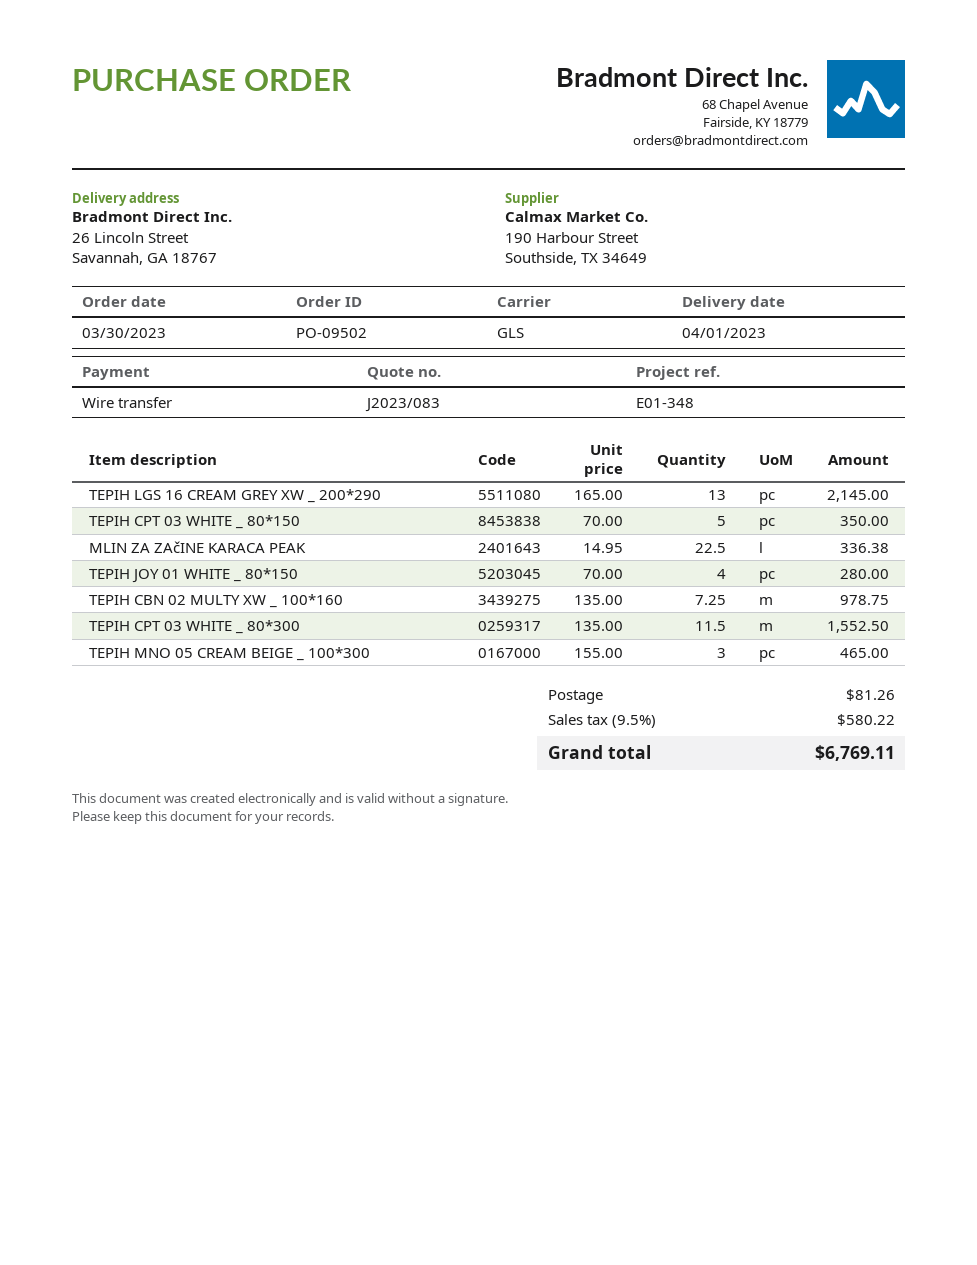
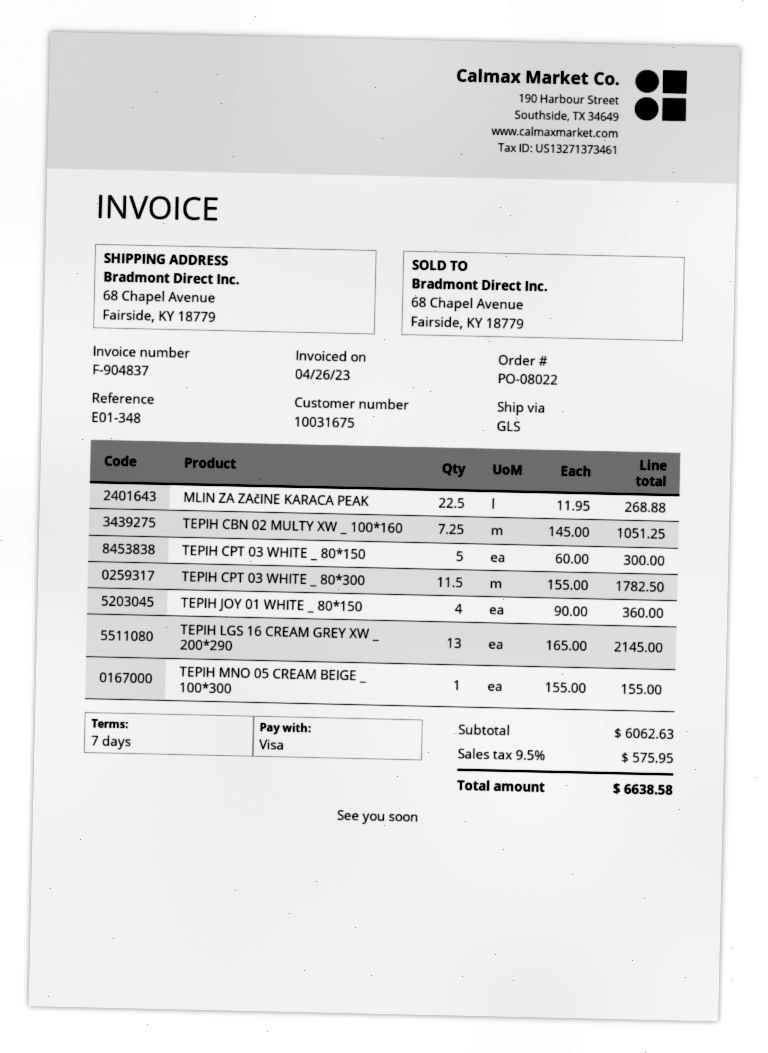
order number: PO-09502 -> PO-08022
payment method: bank transfer -> Visa
ship to: 26 Lincoln Street, Savannah, GA 18767 -> 68 Chapel Avenue, Fairside, KY 18779
TEPIH CPT 03 WHITE _ 80*150: 5 x 70.00 = 350.00 -> 5 x 60.00 = 300.00
MLIN ZA ZAčINE KARACA PEAK: 22.5 x 14.95 = 336.38 -> 22.5 x 11.95 = 268.88
TEPIH JOY 01 WHITE _ 80*150: 4 x 70.00 = 280.00 -> 4 x 90.00 = 360.00
TEPIH CBN 02 MULTY XW _ 100*160: 7.25 x 135.00 = 978.75 -> 7.25 x 145.00 = 1051.25
TEPIH CPT 03 WHITE _ 80*300: 11.5 x 135.00 = 1552.50 -> 11.5 x 155.00 = 1782.50
TEPIH MNO 05 CREAM BEIGE _ 100*300: 3 x 155.00 = 465.00 -> 1 x 155.00 = 155.00
shipping: 81.26 -> none
tax: 9.5% = 580.22 -> 9.5% = 575.95
total: 6769.11 -> 6638.58

